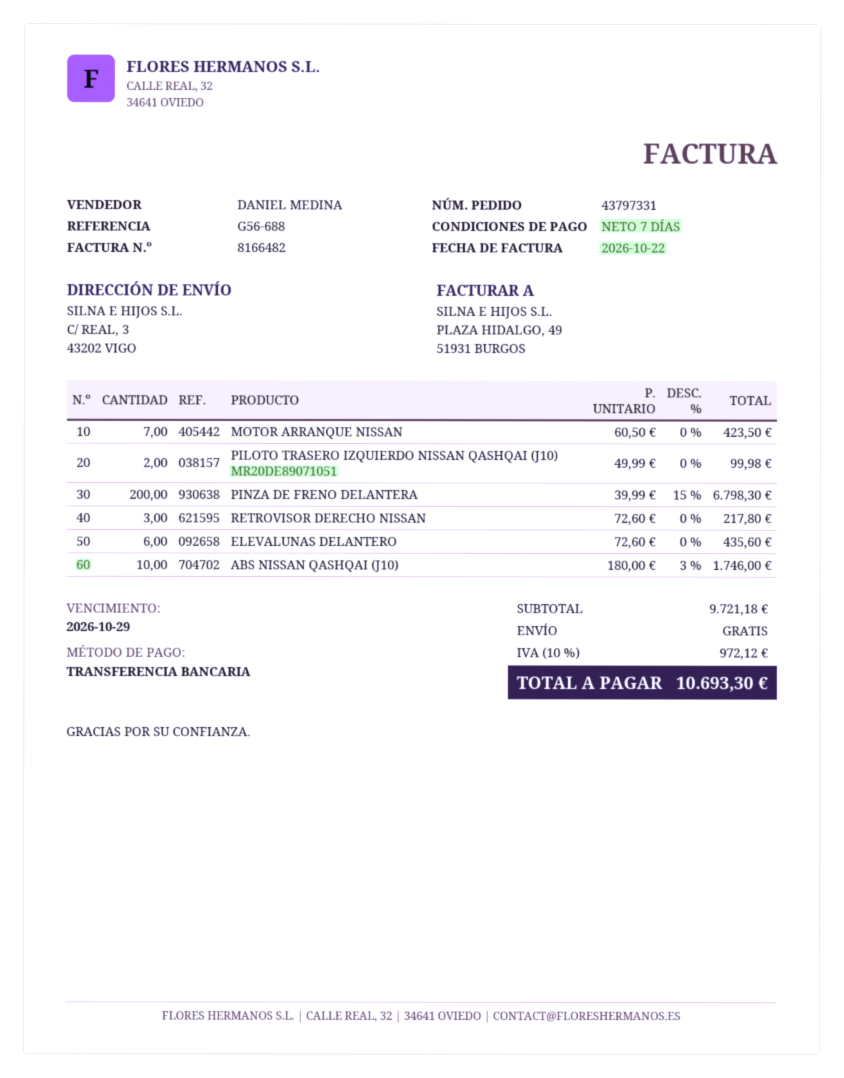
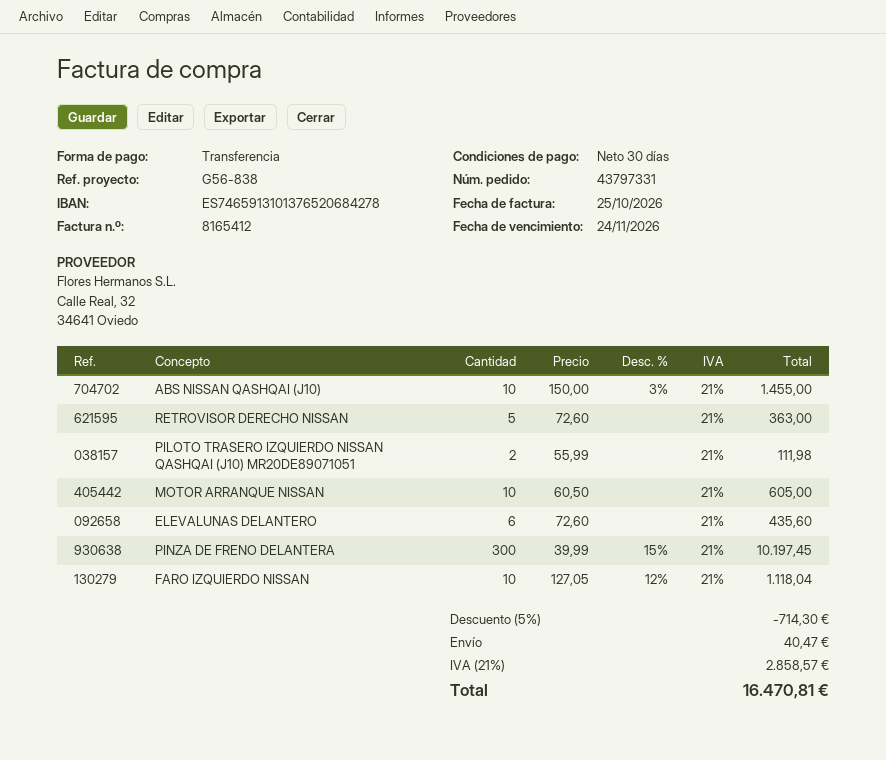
invoice number: 8166482 -> 8165412
invoice date: 2026-10-22 -> 2026-10-25
payment terms: 7 days -> 30 days
due date: 2026-10-29 -> 2026-11-24
reference: G56-688 -> G56-838
MOTOR ARRANQUE NISSAN: 7 x 60.50 = 423.50 -> 10 x 60.50 = 605.00
PILOTO TRASERO IZQUIERDO NISSAN QASHQAI (J10) MR20DE89071051: 2 x 49.99 = 99.98 -> 2 x 55.99 = 111.98
PINZA DE FRENO DELANTERA: 200 x 39.99 - 15% = 6798.30 -> 300 x 39.99 - 15% = 10197.45
RETROVISOR DERECHO NISSAN: 3 x 72.60 = 217.80 -> 5 x 72.60 = 363.00
ABS NISSAN QASHQAI (J10): 10 x 180.00 - 3% = 1746.00 -> 10 x 150.00 - 3% = 1455.00
FARO IZQUIERDO NISSAN: none -> 10 x 127.05 - 12% = 1118.04
discount: none -> 5% = 714.30
shipping: 0.00 -> 40.47
tax: 10% = 972.12 -> 21% = 2858.57
total: 10693.30 -> 16470.81

